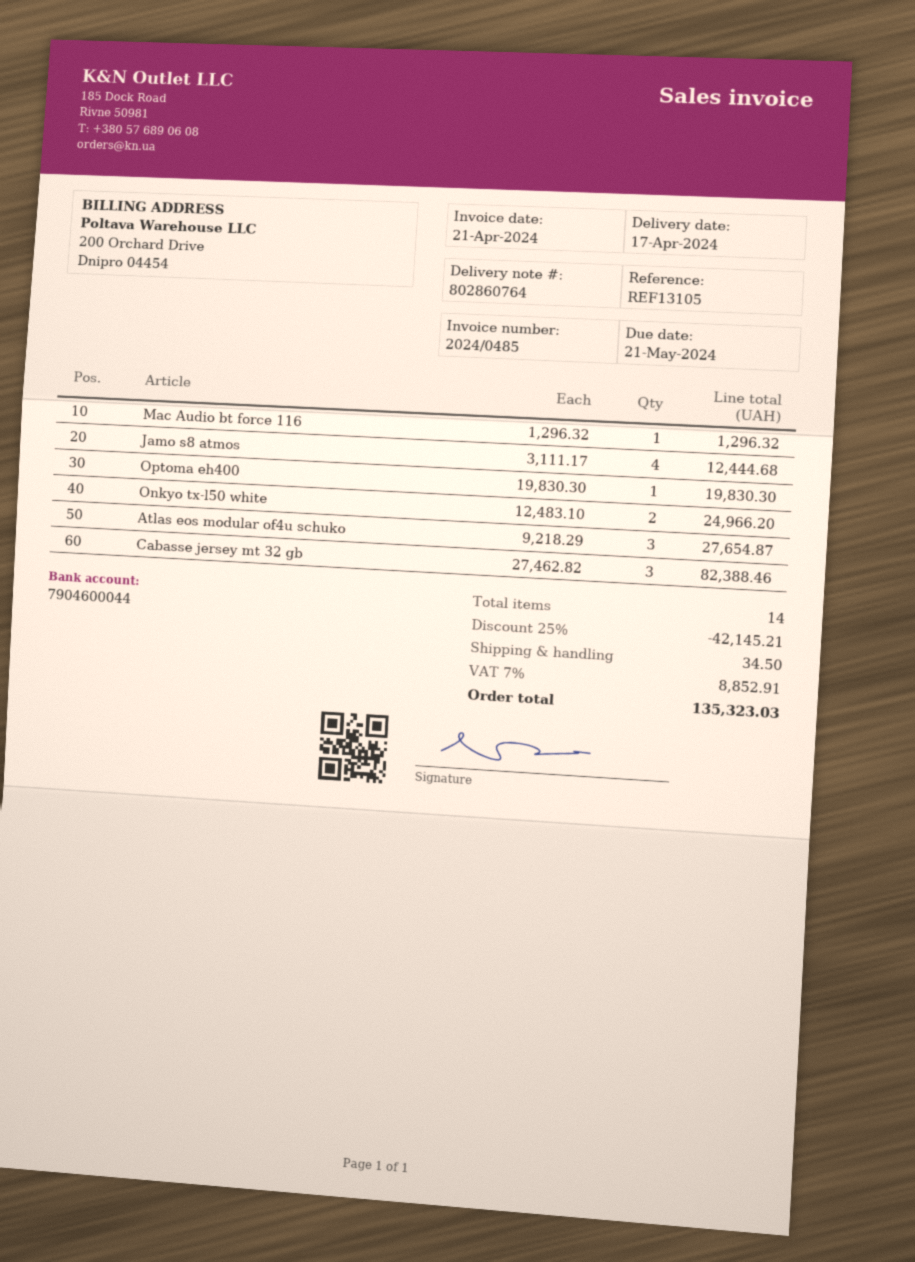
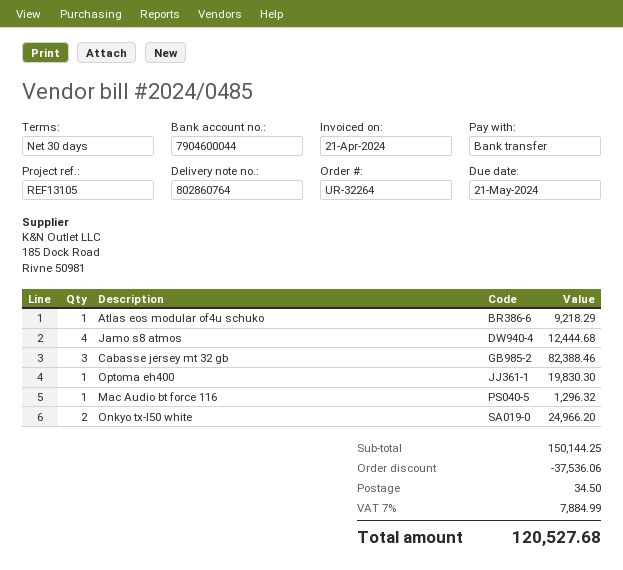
Atlas eos modular of4u schuko: 3 for 27654.87 -> 1 for 9218.29
discount: 42145.21 -> 37536.06
tax: 7% = 8852.91 -> 7% = 7884.99
total: 135323.03 -> 120527.68

